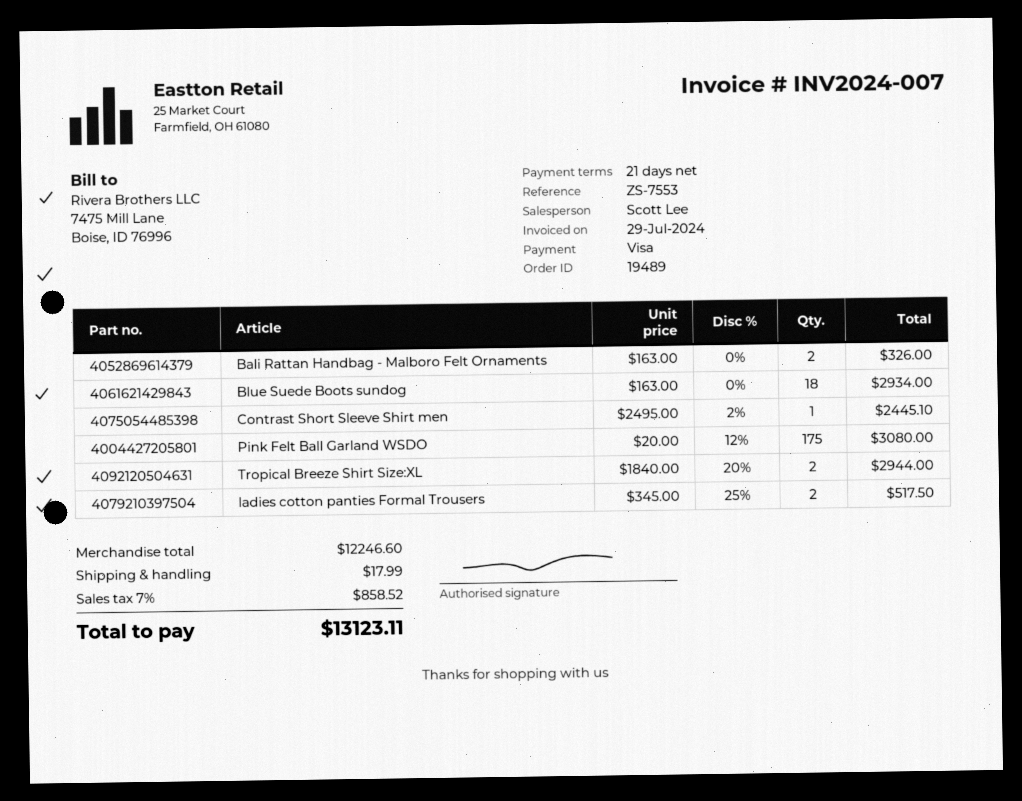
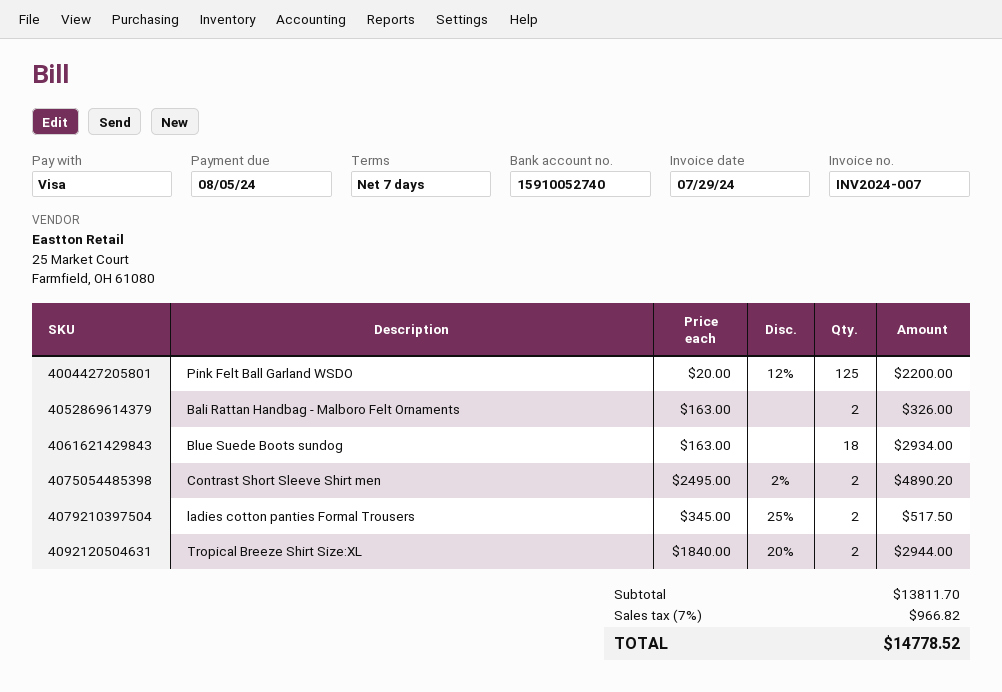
payment terms: 21 days -> 7 days
Contrast Short Sleeve Shirt men: 1 x 2495.00 - 2% = 2445.10 -> 2 x 2495.00 - 2% = 4890.20
Pink Felt Ball Garland WSDO: 175 x 20.00 - 12% = 3080.00 -> 125 x 20.00 - 12% = 2200.00
subtotal: 12246.60 -> 13811.70
shipping: 17.99 -> none
tax: 7% = 858.52 -> 7% = 966.82
total: 13123.11 -> 14778.52

